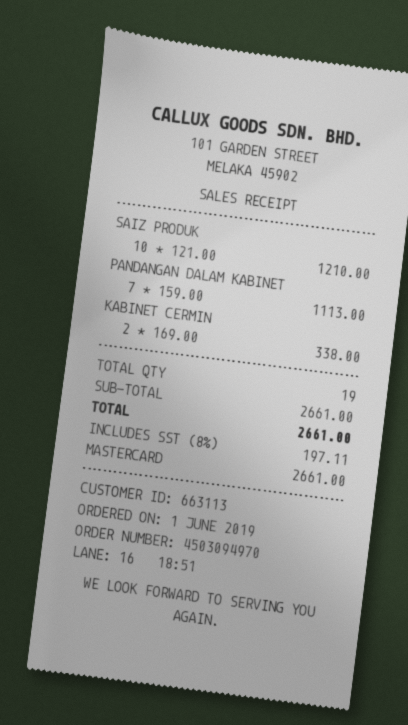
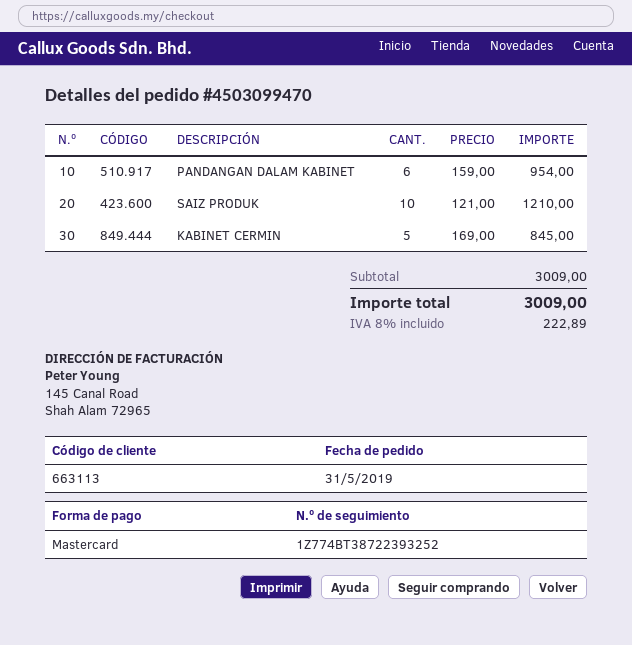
order number: 4503094970 -> 4503099470
order date: 2019-06-01 -> 2019-05-31
PANDANGAN DALAM KABINET: 7 x 159.00 = 1113.00 -> 6 x 159.00 = 954.00
KABINET CERMIN: 2 x 169.00 = 338.00 -> 5 x 169.00 = 845.00
subtotal: 2661.00 -> 3009.00
tax: 8% = 197.11 -> 8% = 222.89
total: 2661.00 -> 3009.00

